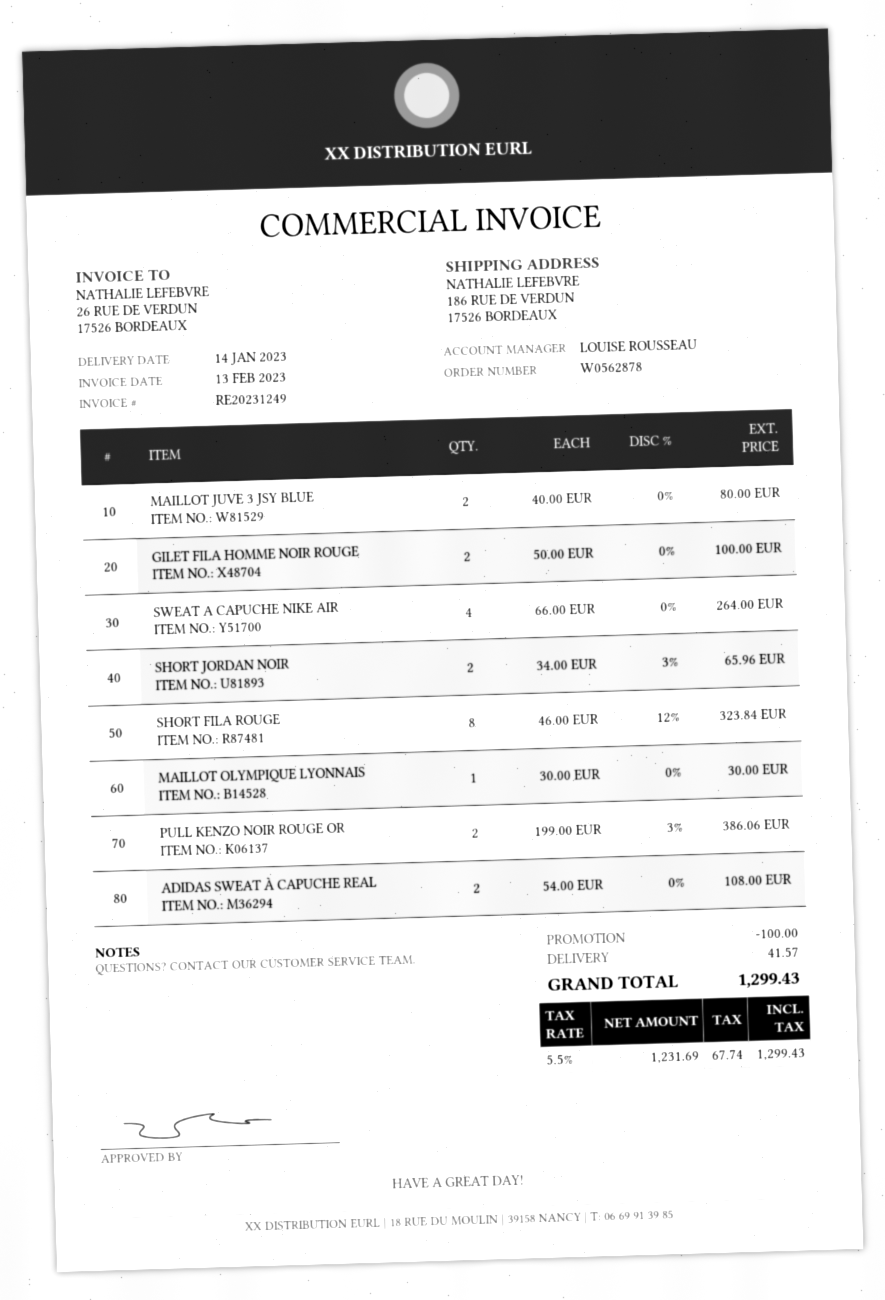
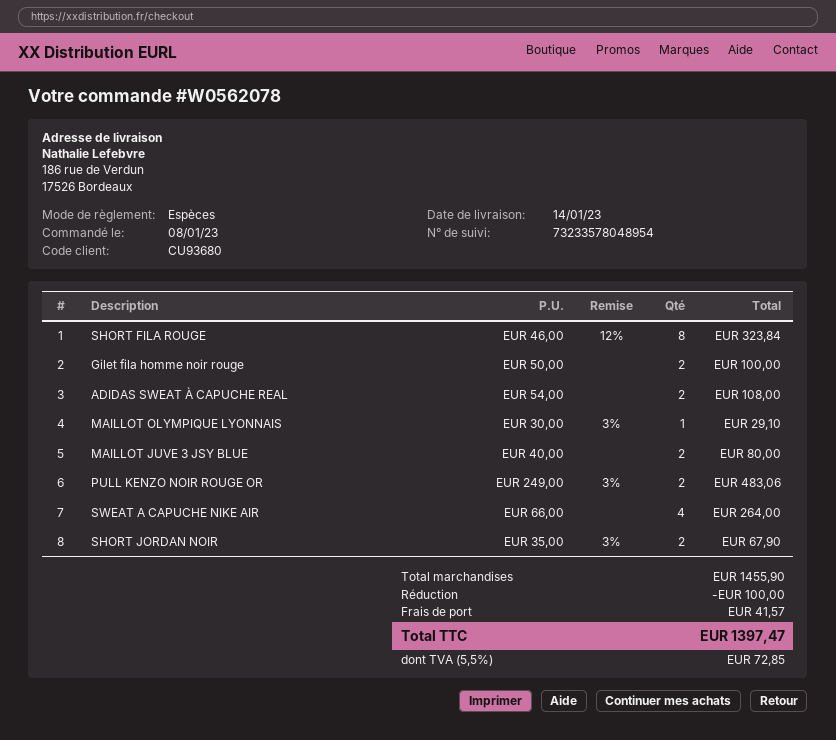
order number: W0562878 -> W0562078
SHORT JORDAN NOIR: 2 x 34.00 - 3% = 65.96 -> 2 x 35.00 - 3% = 67.90
MAILLOT OLYMPIQUE LYONNAIS: 1 x 30.00 = 30.00 -> 1 x 30.00 - 3% = 29.10
PULL KENZO NOIR ROUGE OR: 2 x 199.00 - 3% = 386.06 -> 2 x 249.00 - 3% = 483.06
tax: 5.5% = 67.74 -> 5.5% = 72.85
total: 1299.43 -> 1397.47

